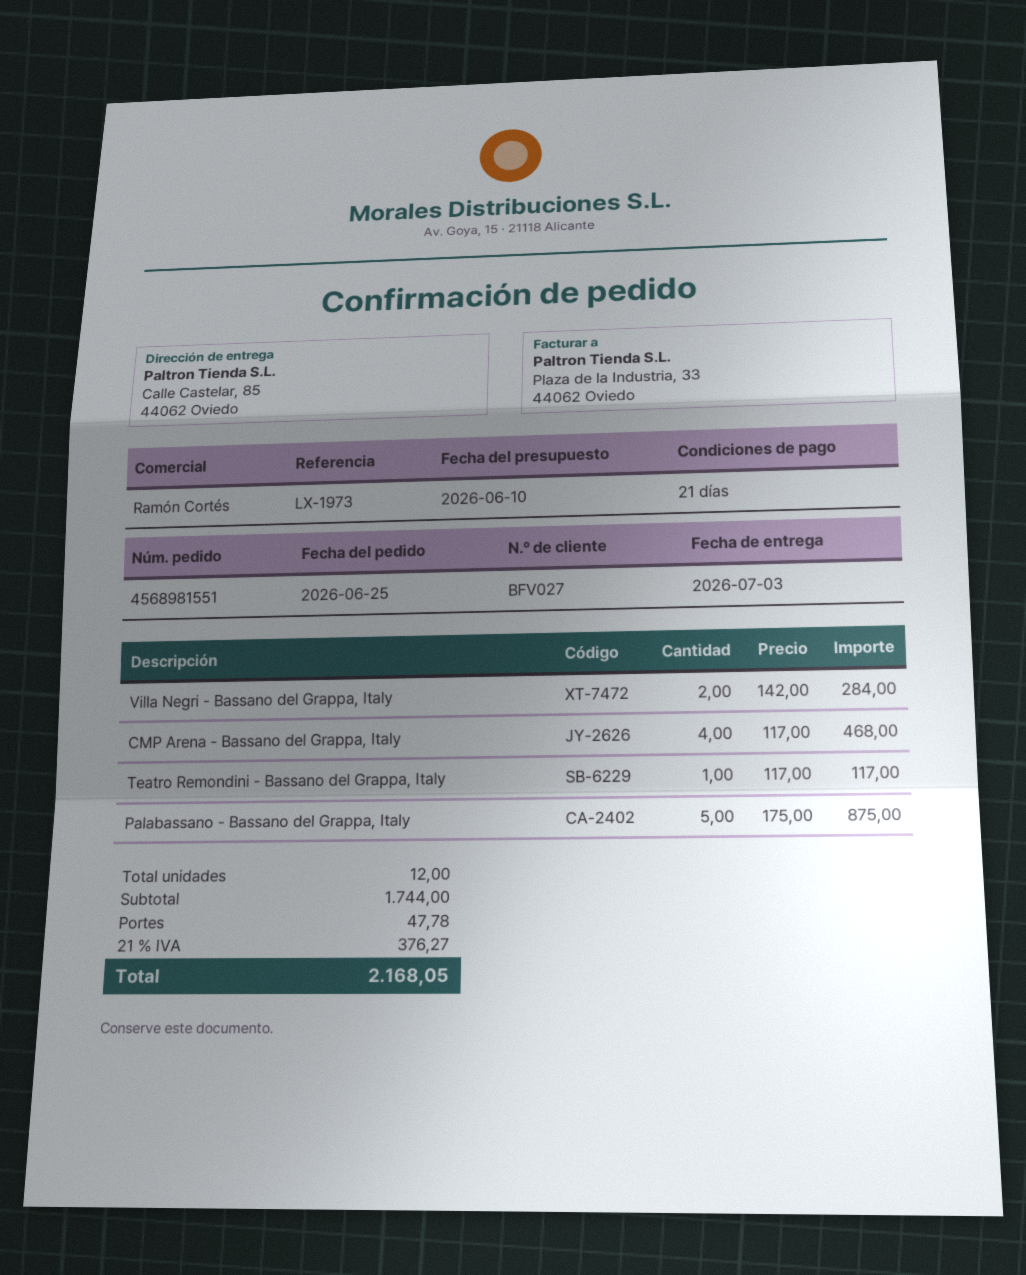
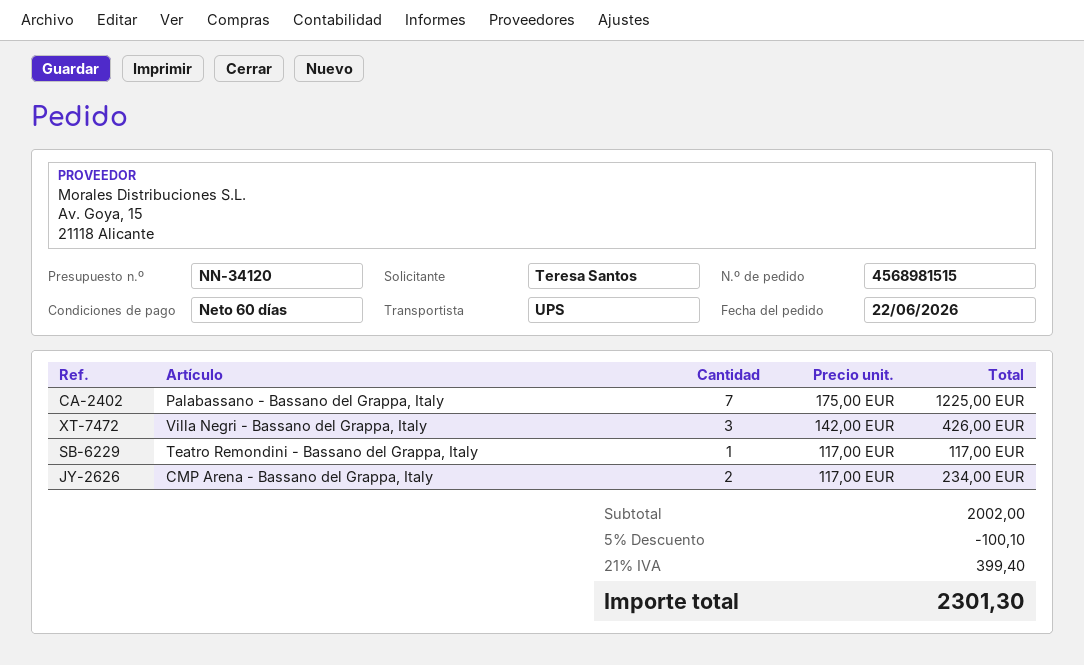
order number: 4568981551 -> 4568981515
order date: 2026-06-25 -> 2026-06-22
payment terms: 21 days -> 60 days
Villa Negri - Bassano del Grappa, Italy: 2 x 142.00 = 284.00 -> 3 x 142.00 = 426.00
CMP Arena - Bassano del Grappa, Italy: 4 x 117.00 = 468.00 -> 2 x 117.00 = 234.00
Palabassano - Bassano del Grappa, Italy: 5 x 175.00 = 875.00 -> 7 x 175.00 = 1225.00
subtotal: 1744.00 -> 2002.00
discount: none -> 5% = 100.10
shipping: 47.78 -> none
tax: 21% = 376.27 -> 21% = 399.40
total: 2168.05 -> 2301.30

